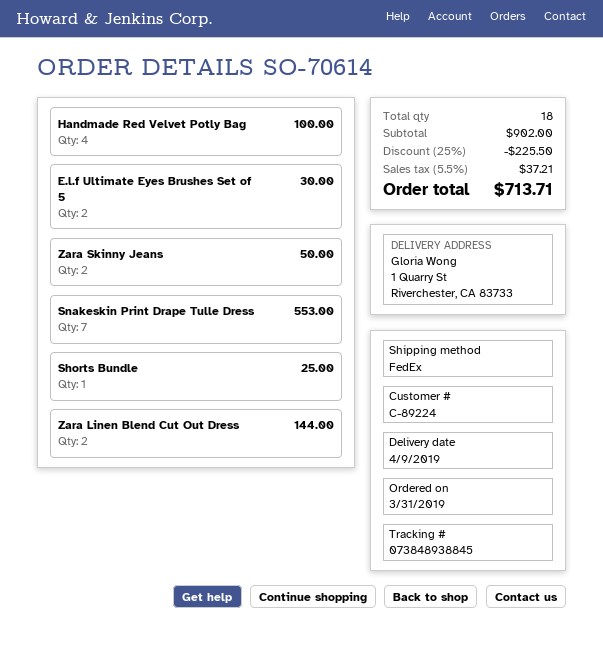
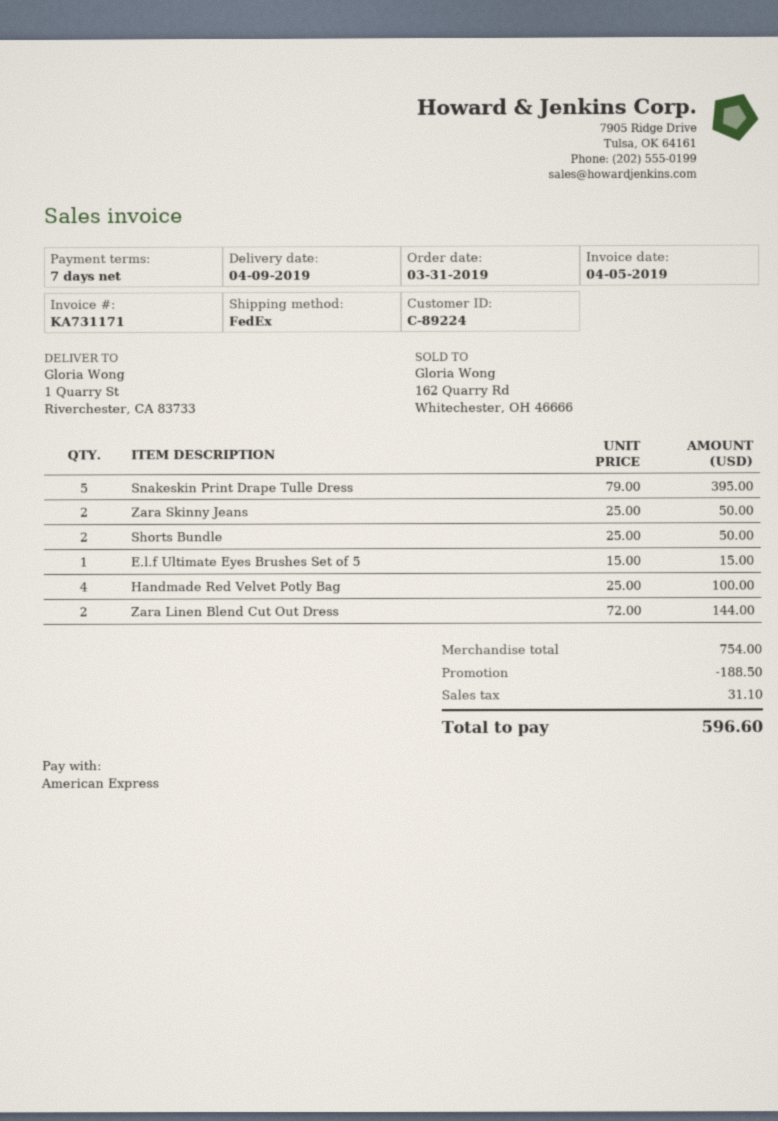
E.l.f Ultimate Eyes Brushes Set of 5: 2 for 30.00 -> 1 for 15.00
Snakeskin Print Drape Tulle Dress: 7 for 553.00 -> 5 for 395.00
Shorts Bundle: 1 for 25.00 -> 2 for 50.00
subtotal: 902.00 -> 754.00
discount: 225.50 -> 188.50
tax: 37.21 -> 31.10
total: 713.71 -> 596.60

